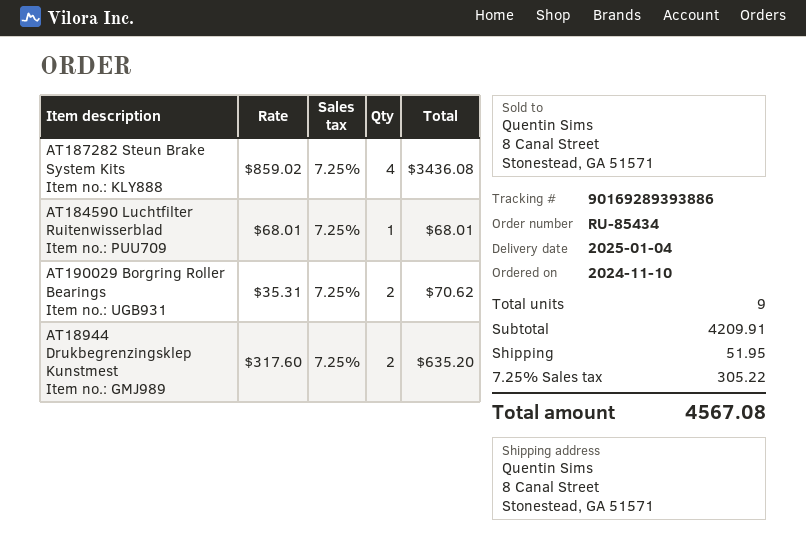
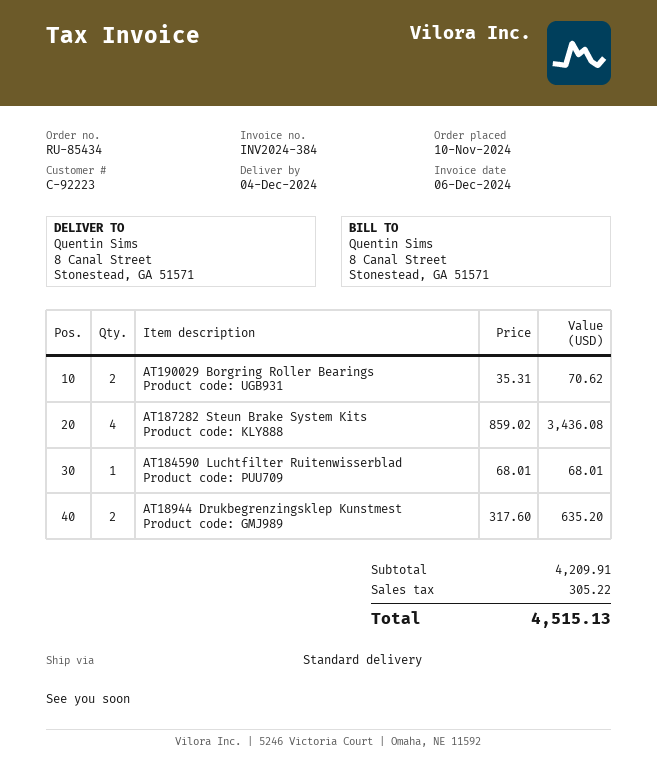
delivery date: 2025-01-04 -> 2024-12-04
shipping: 51.95 -> none
total: 4567.08 -> 4515.13

